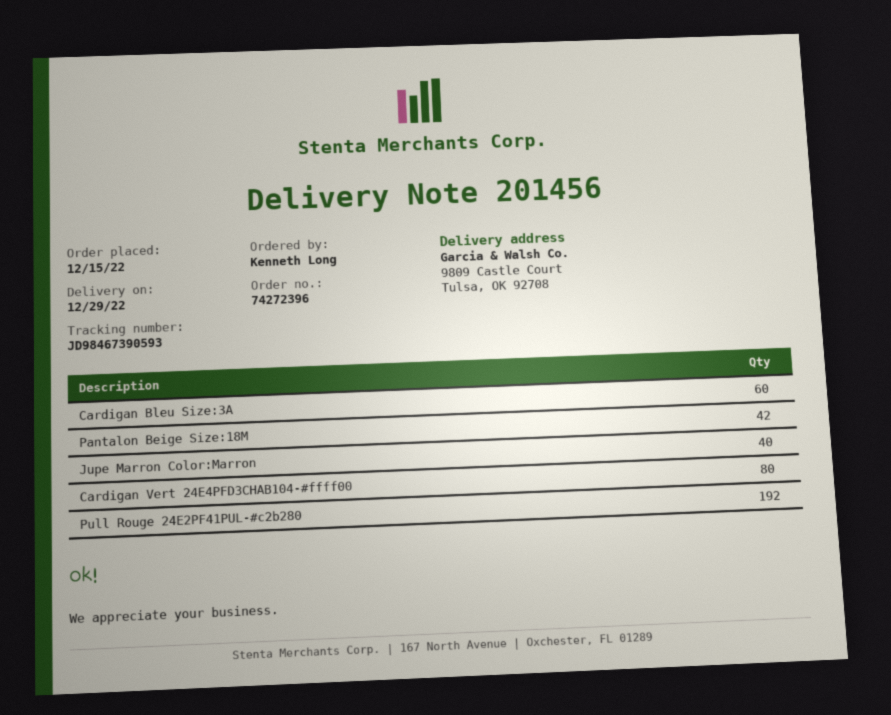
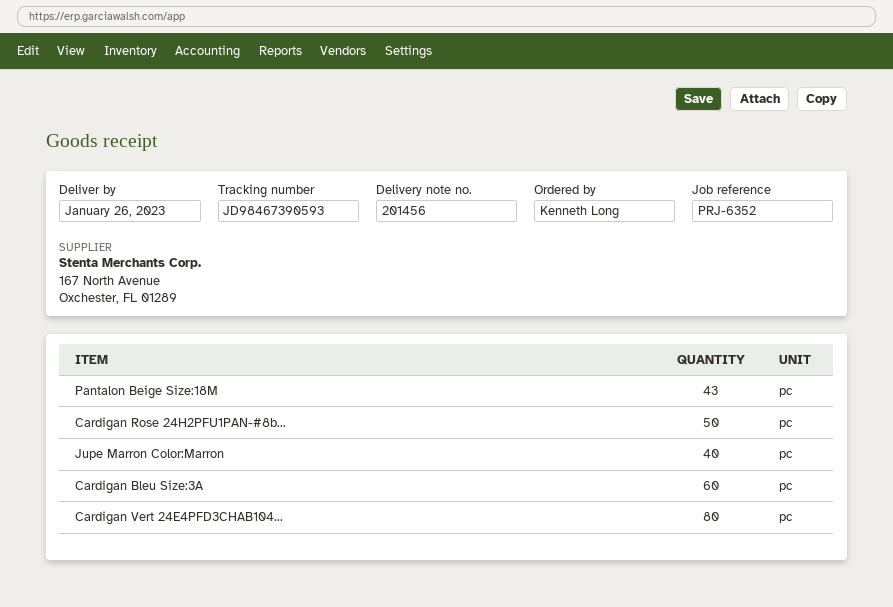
delivery date: 2022-12-29 -> 2023-01-26
Pantalon Beige Size:18M: 42 -> 43
Pull Rouge 24E2PF41PUL-#c2b280: 192 -> none
Cardigan Rose 24H2PFU1PAN-#8b...: none -> 50

